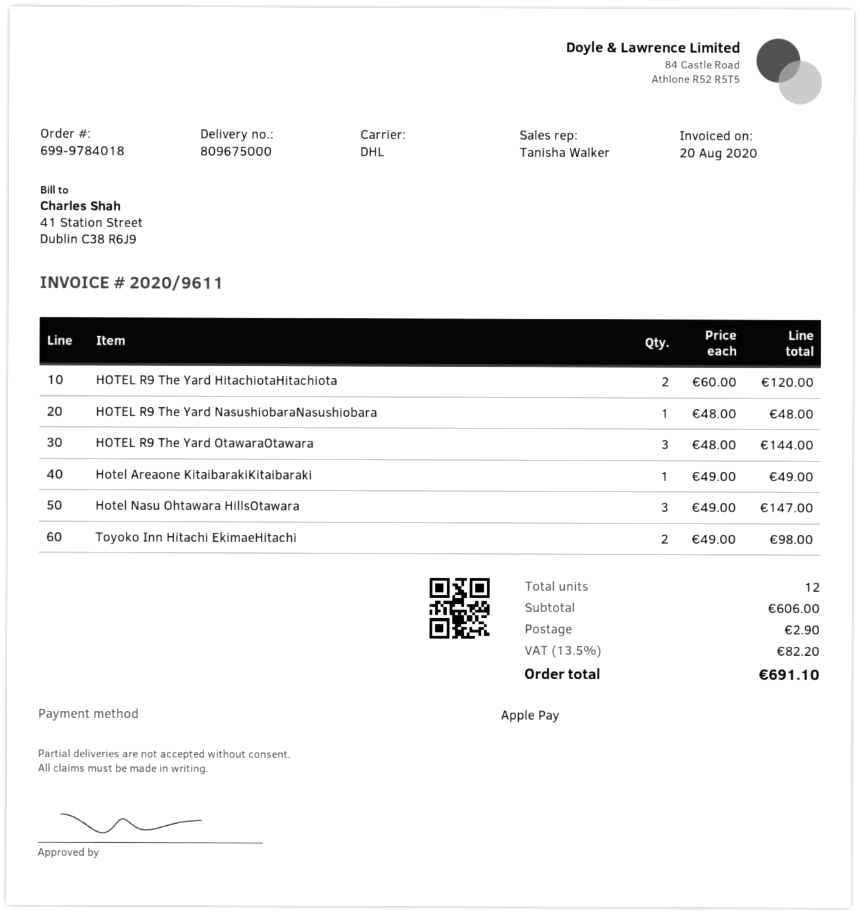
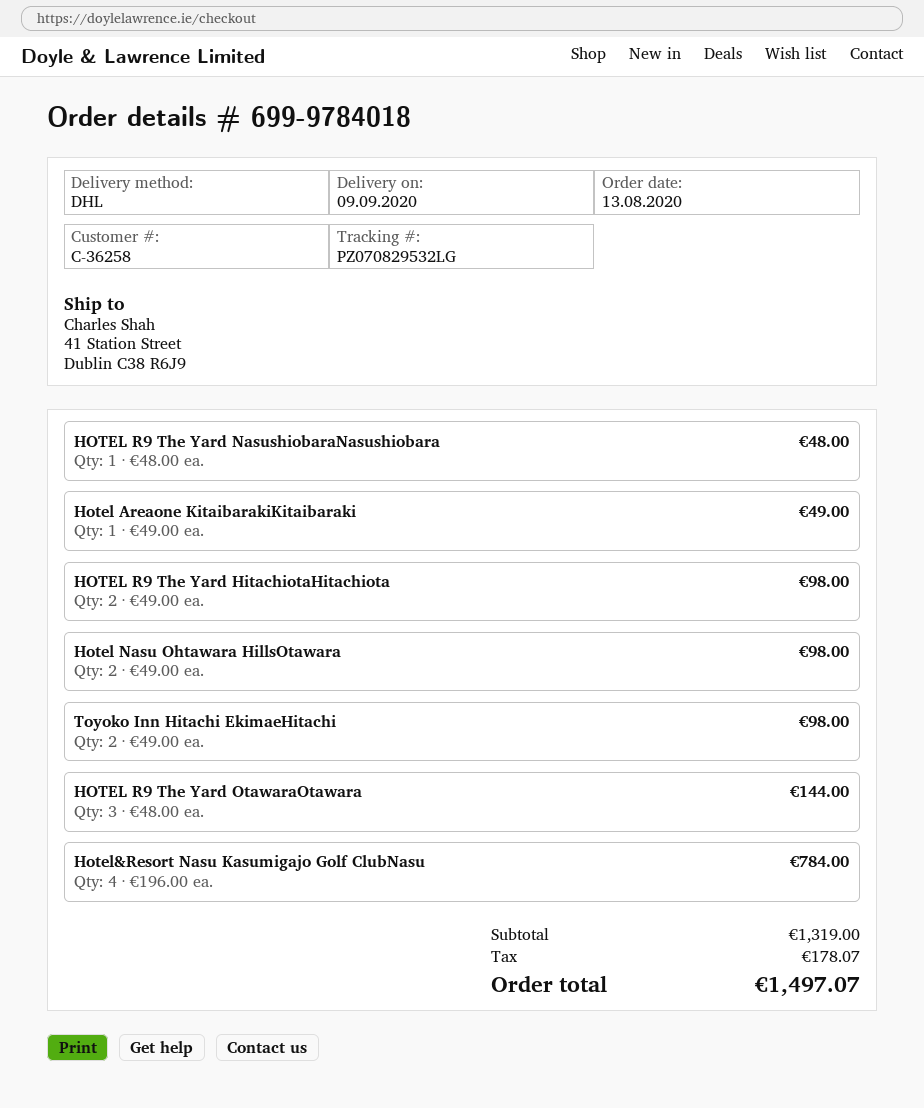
HOTEL R9 The Yard HitachiotaHitachiota: 2 x 60.00 = 120.00 -> 2 x 49.00 = 98.00
Hotel Nasu Ohtawara HillsOtawara: 3 x 49.00 = 147.00 -> 2 x 49.00 = 98.00
Hotel&Resort Nasu Kasumigajo Golf ClubNasu: none -> 4 x 196.00 = 784.00
subtotal: 606.00 -> 1319.00
shipping: 2.90 -> none
tax: 82.20 -> 178.07
total: 691.10 -> 1497.07

